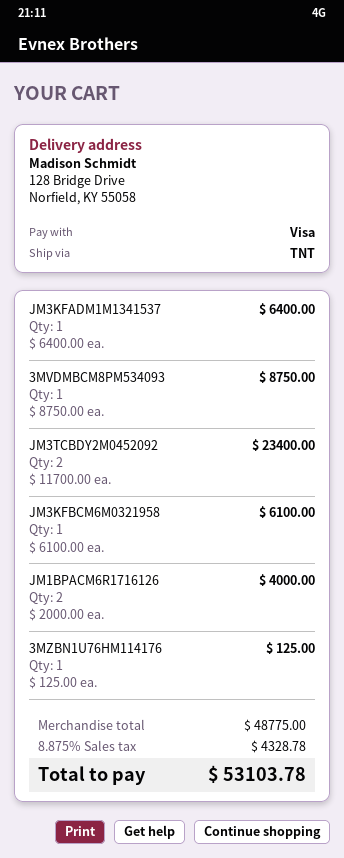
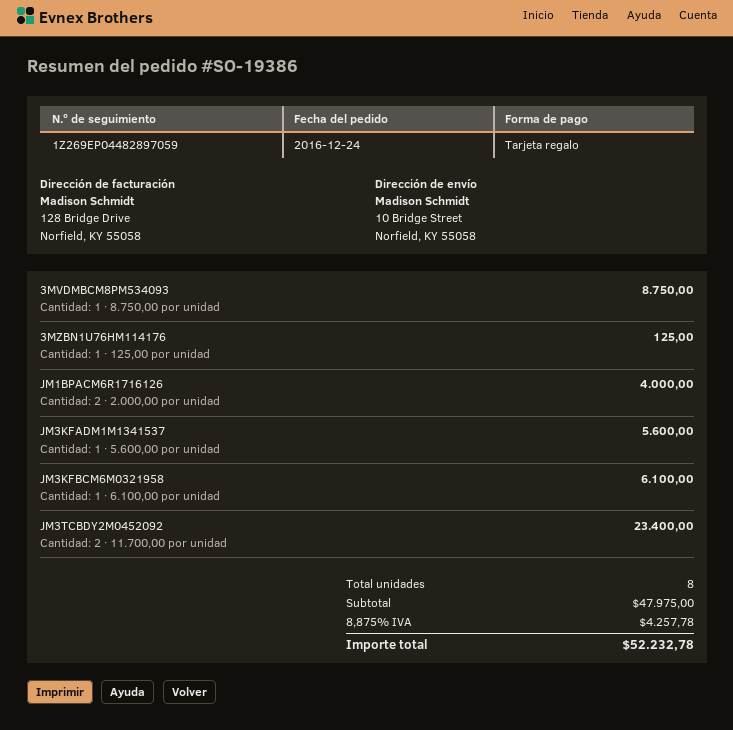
payment method: Visa -> gift card
ship to: 128 Bridge Drive, Norfield, KY 55058 -> 10 Bridge Street, Norfield, KY 55058
JM3KFADM1M1341537: 1 x 6400.00 = 6400.00 -> 1 x 5600.00 = 5600.00
subtotal: 48775.00 -> 47975.00
tax: 8.875% = 4328.78 -> 8.875% = 4257.78
total: 53103.78 -> 52232.78

